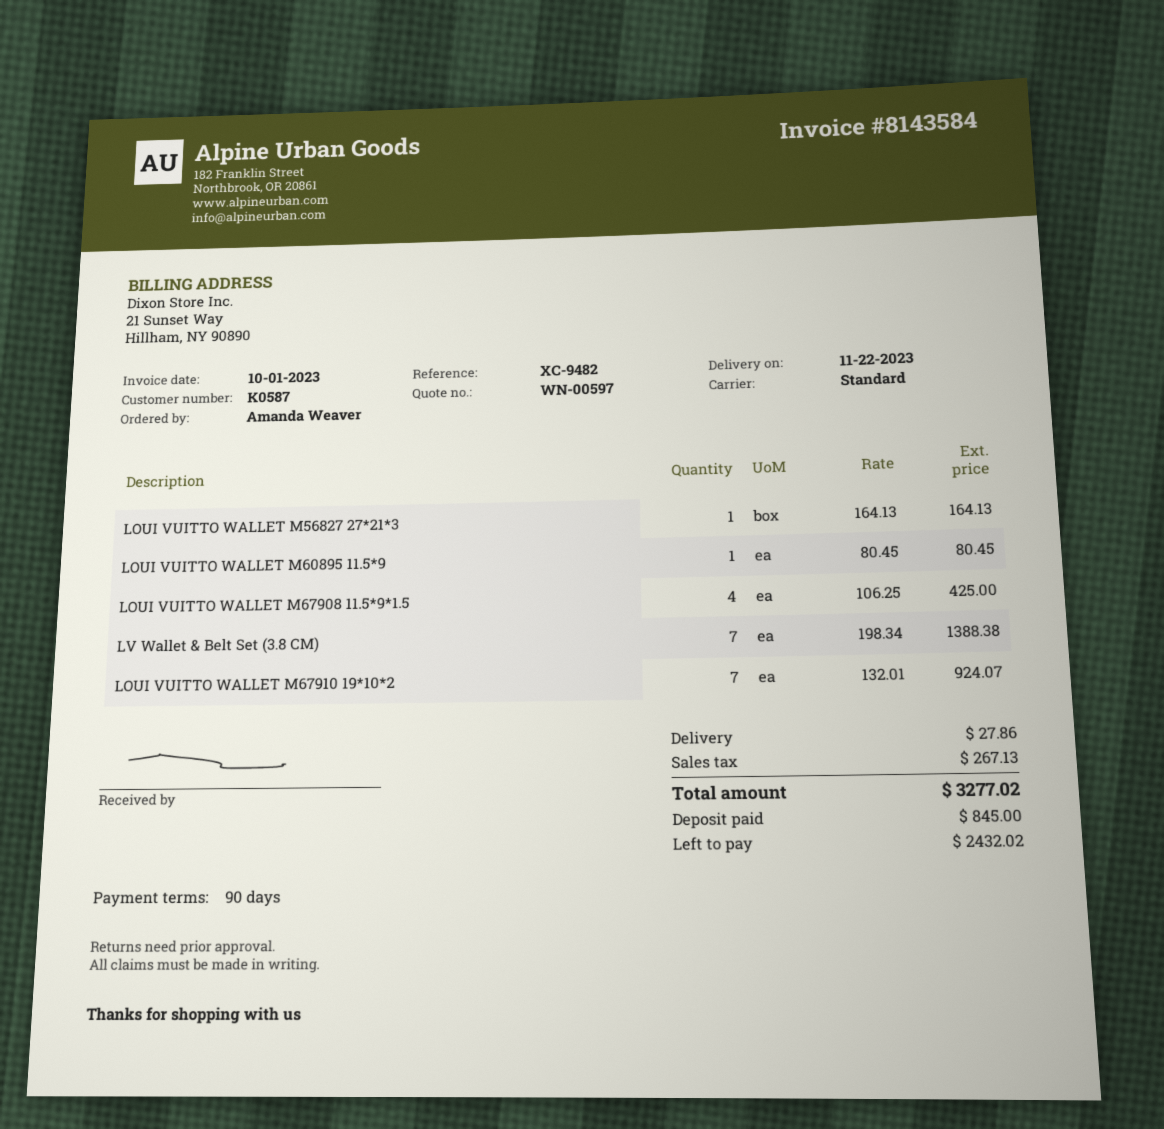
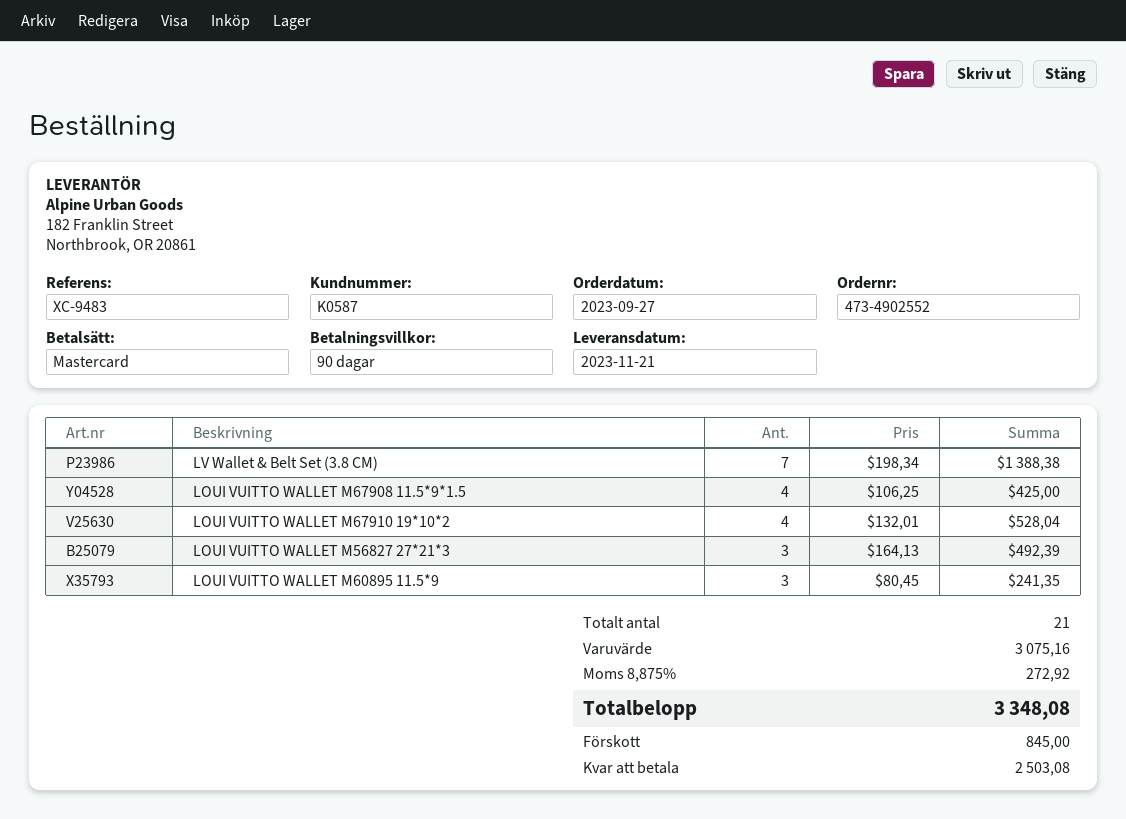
delivery date: 2023-11-22 -> 2023-11-21
reference: XC-9482 -> XC-9483
LOUI VUITTO WALLET M56827 27*21*3: 1 x 164.13 = 164.13 -> 3 x 164.13 = 492.39
LOUI VUITTO WALLET M60895 11.5*9: 1 x 80.45 = 80.45 -> 3 x 80.45 = 241.35
LOUI VUITTO WALLET M67910 19*10*2: 7 x 132.01 = 924.07 -> 4 x 132.01 = 528.04
shipping: 27.86 -> none
tax: 267.13 -> 272.92
total: 3277.02 -> 3348.08
balance: 2432.02 -> 2503.08

